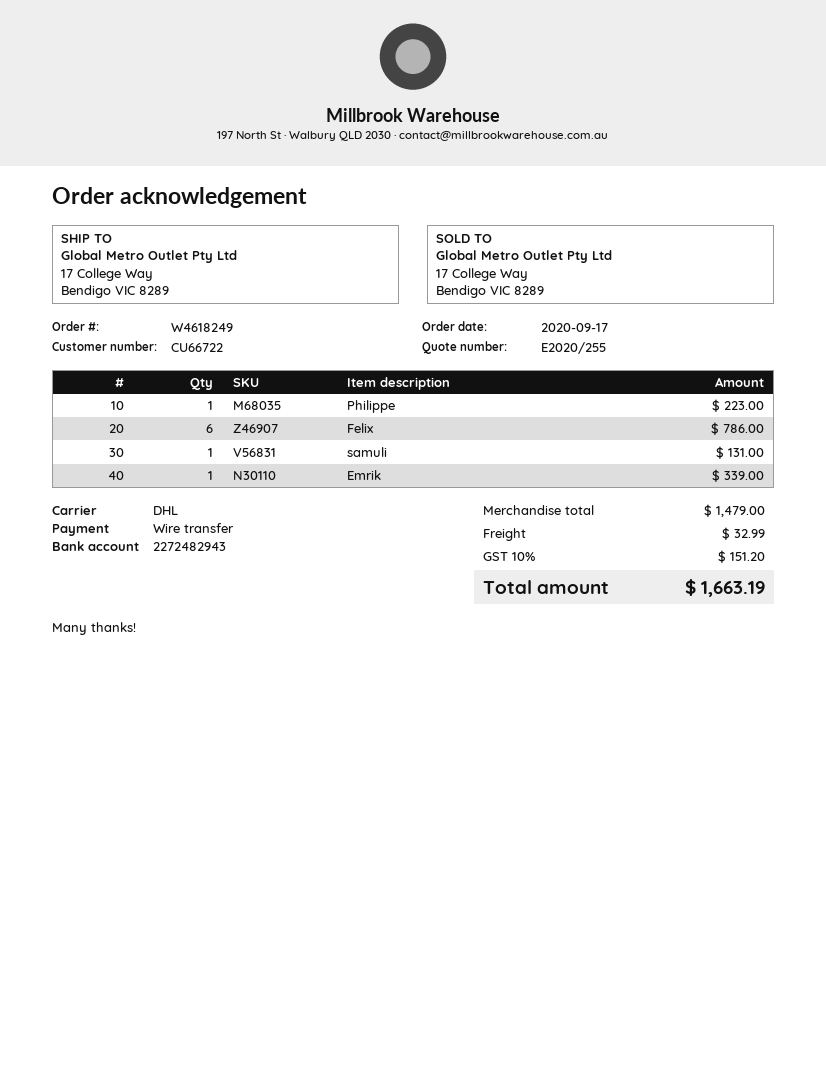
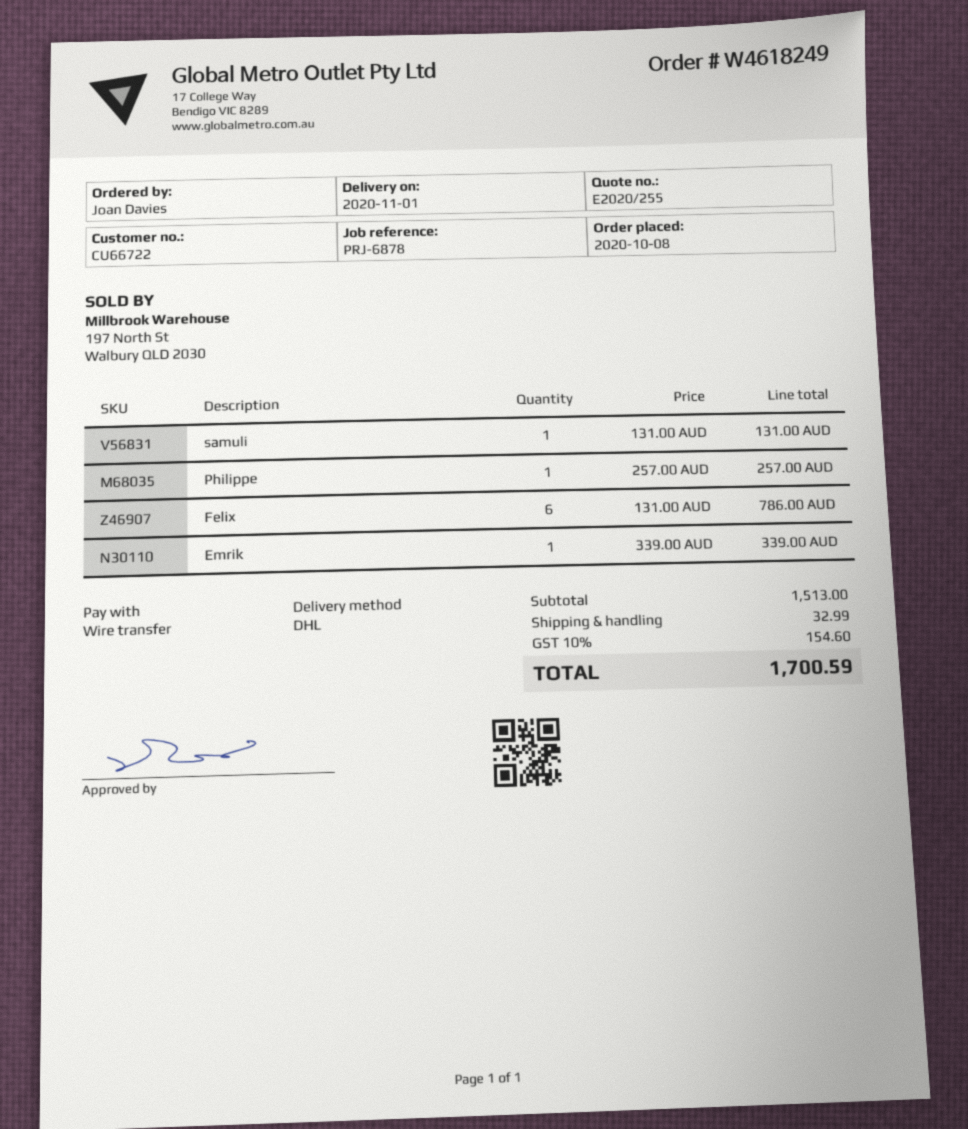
order date: 2020-09-17 -> 2020-10-08
Philippe: 1 for 223.00 -> 1 for 257.00
subtotal: 1479.00 -> 1513.00
tax: 10% = 151.20 -> 10% = 154.60
total: 1663.19 -> 1700.59

